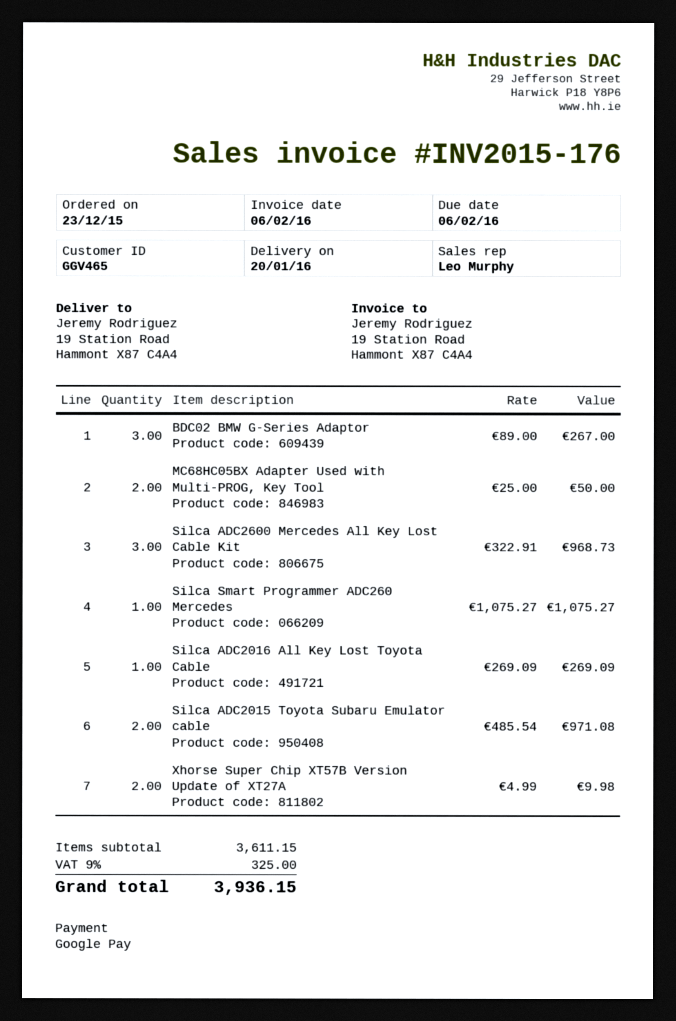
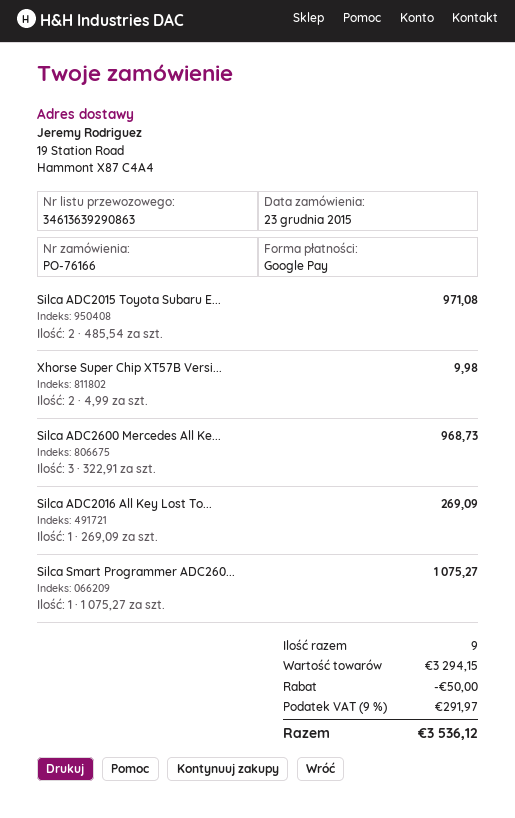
BDC02 BMW G-Series Adaptor: 3 x 89.00 = 267.00 -> none
MC68HC05BX Adapter Used with Multi-PROG, Key Tool: 2 x 25.00 = 50.00 -> none
subtotal: 3611.15 -> 3294.15
discount: none -> 50.00
tax: 9% = 325.00 -> 9% = 291.97
total: 3936.15 -> 3536.12

